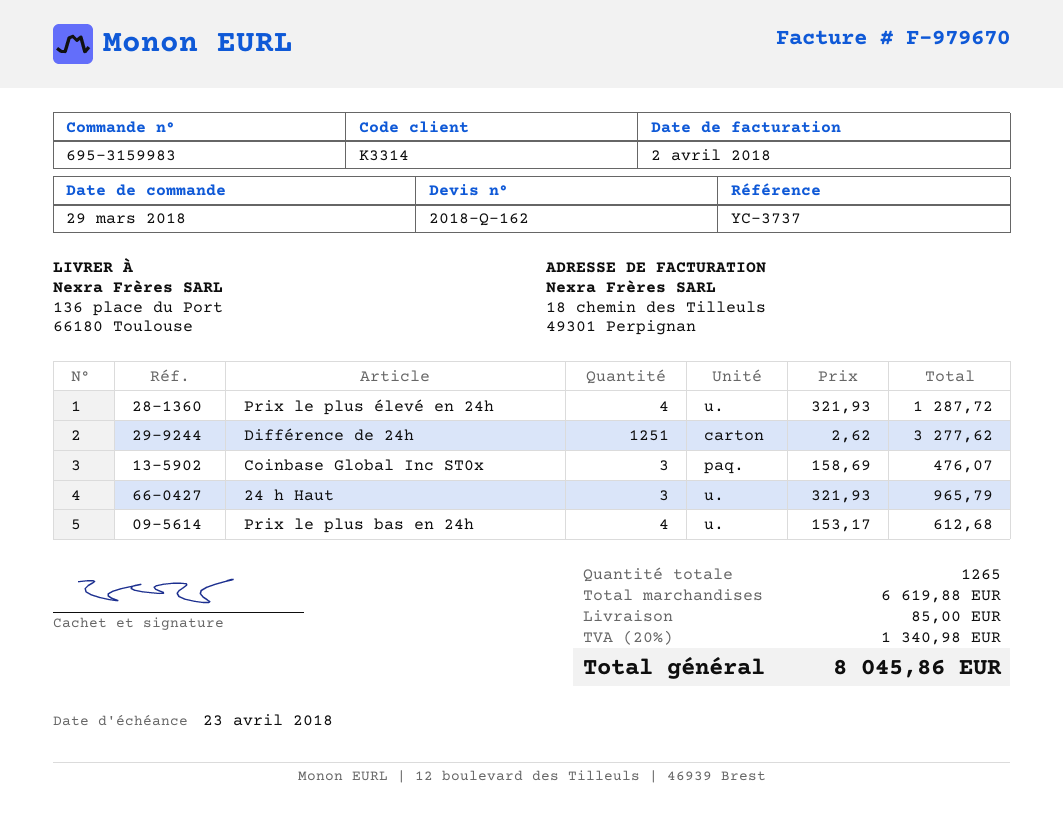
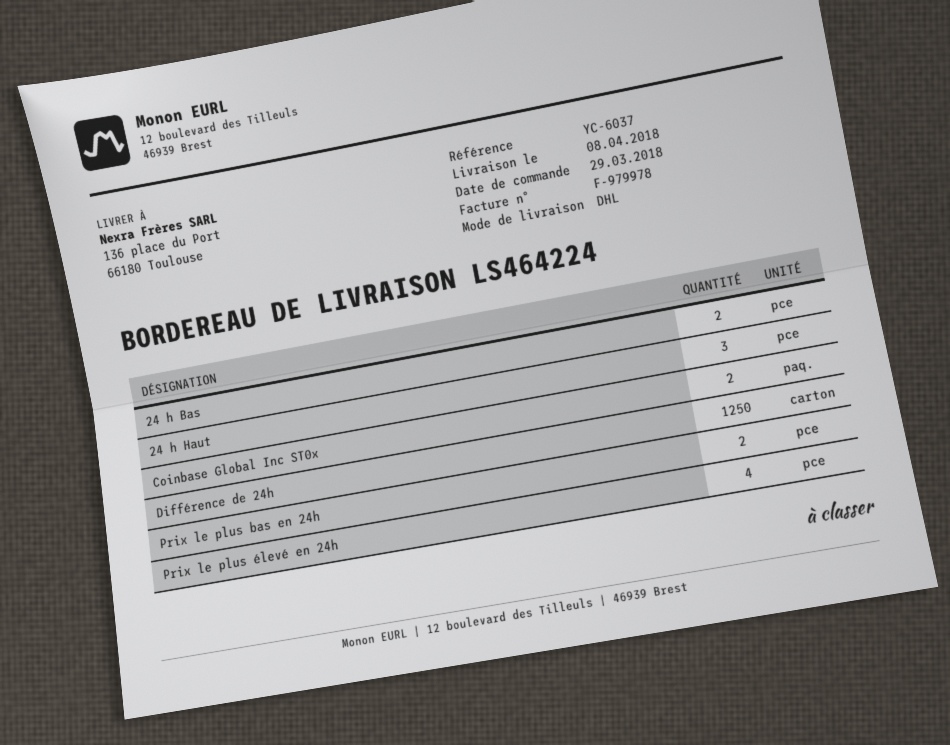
invoice number: F-979670 -> F-979978
reference: YC-3737 -> YC-6037
Différence de 24h: 1251 -> 1250
Coinbase Global Inc ST0x: 3 -> 2
Prix le plus bas en 24h: 4 -> 2
24 h Bas: none -> 2

